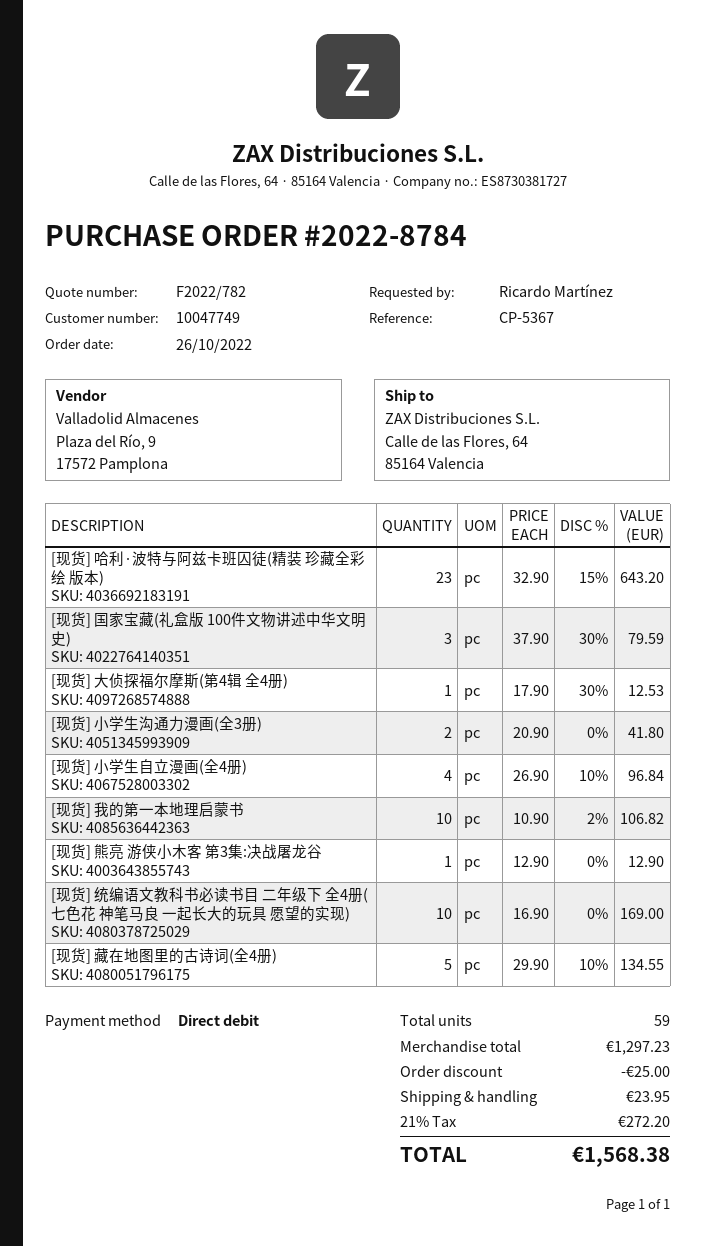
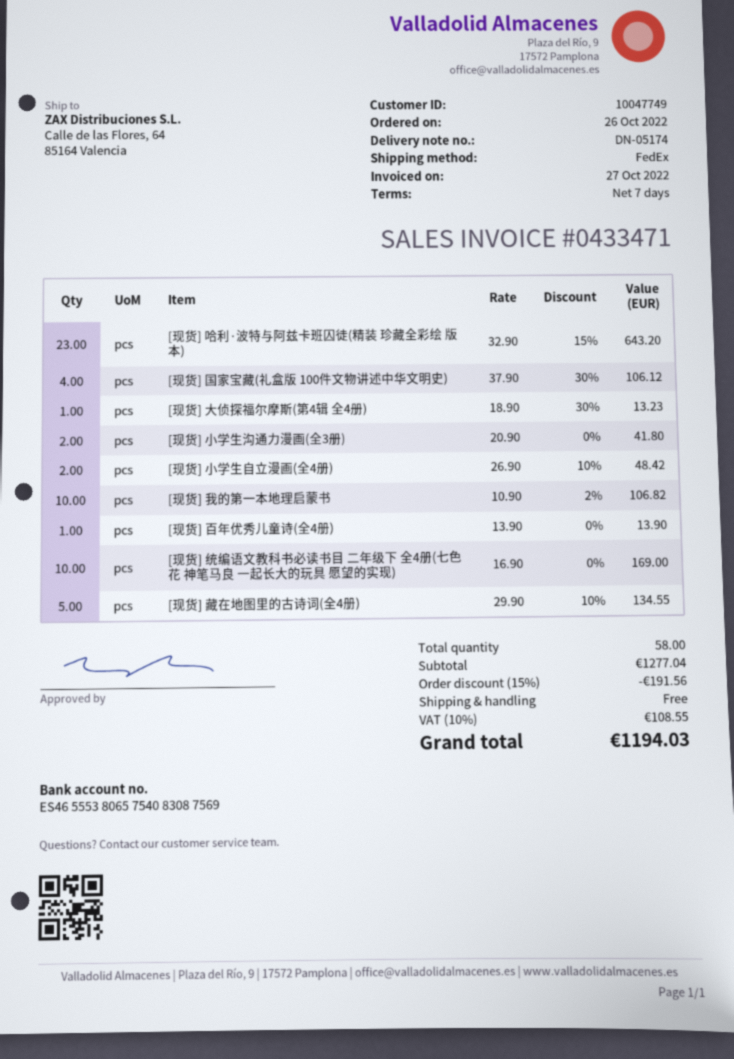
[现货] 国家宝藏(礼盒版 100件文物讲述中华文明史): 3 x 37.90 - 30% = 79.59 -> 4 x 37.90 - 30% = 106.12
[现货] 大侦探福尔摩斯(第4辑 全4册): 1 x 17.90 - 30% = 12.53 -> 1 x 18.90 - 30% = 13.23
[现货] 小学生自立漫画(全4册): 4 x 26.90 - 10% = 96.84 -> 2 x 26.90 - 10% = 48.42
[现货] 熊亮 游侠小木客 第3集:决战屠龙谷: 1 x 12.90 = 12.90 -> none
[现货] 百年优秀儿童诗(全4册): none -> 1 x 13.90 = 13.90
total quantity: 59 -> 58
subtotal: 1297.23 -> 1277.04
discount: 25.00 -> 191.56
shipping: 23.95 -> 0.00
tax: 21% = 272.20 -> 10% = 108.55
total: 1568.38 -> 1194.03

